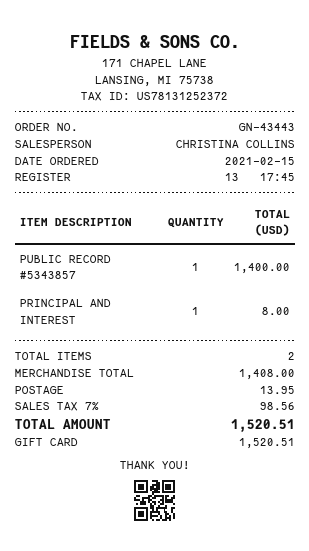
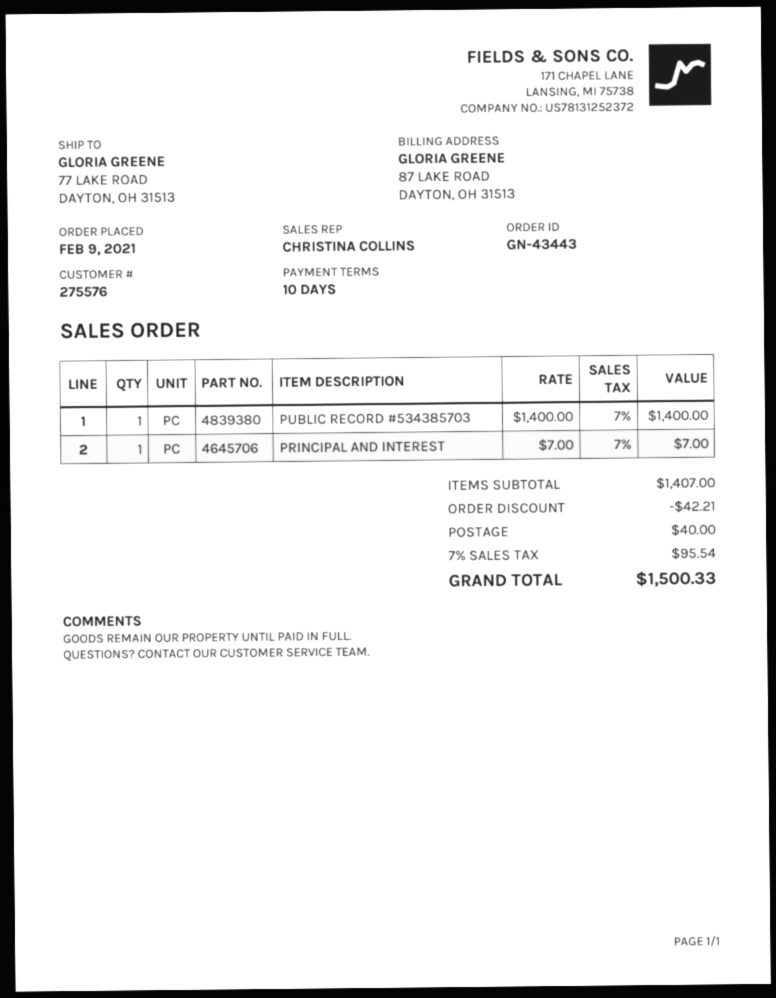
order date: 2021-02-15 -> 2021-02-09
PRINCIPAL AND INTEREST: 1 for 8.00 -> 1 for 7.00
subtotal: 1408.00 -> 1407.00
discount: none -> 42.21
shipping: 13.95 -> 40.00
tax: 7% = 98.56 -> 7% = 95.54
total: 1520.51 -> 1500.33

